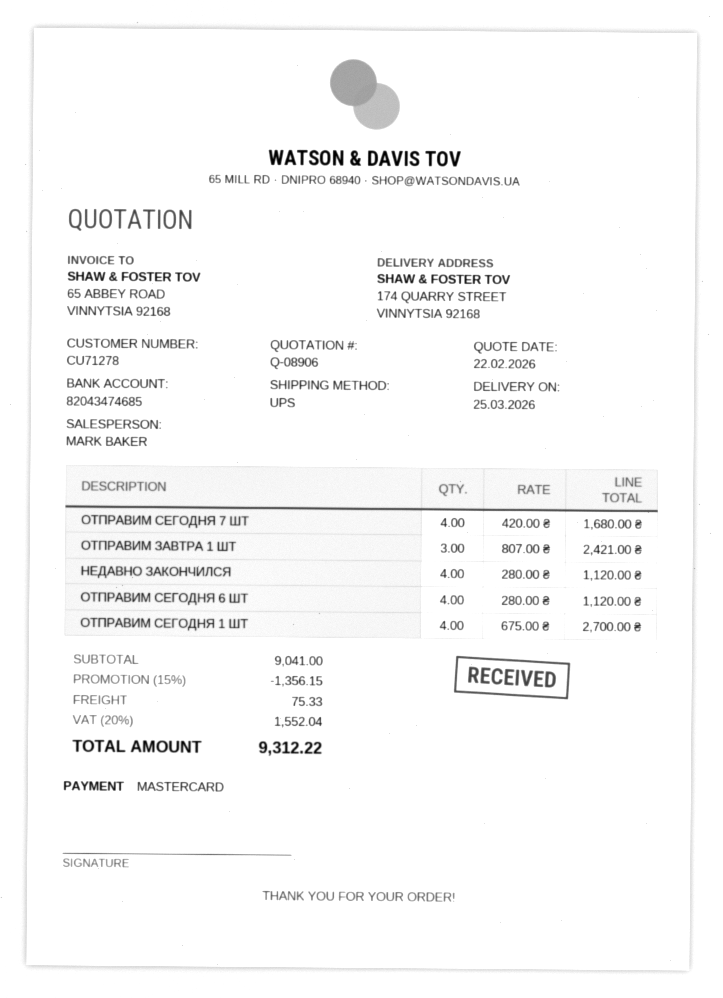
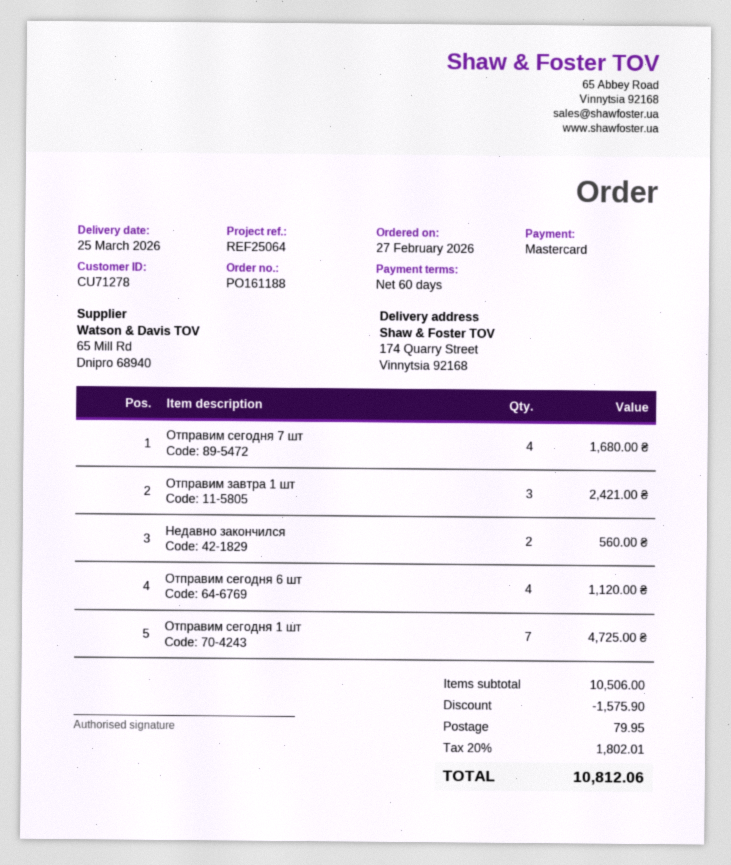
НЕДАВНО ЗАКОНЧИЛСЯ: 4 for 1120.00 -> 2 for 560.00
ОТПРАВИМ СЕГОДНЯ 1 ШТ: 4 for 2700.00 -> 7 for 4725.00
subtotal: 9041.00 -> 10506.00
discount: 1356.15 -> 1575.90
shipping: 75.33 -> 79.95
tax: 20% = 1552.04 -> 20% = 1802.01
total: 9312.22 -> 10812.06

